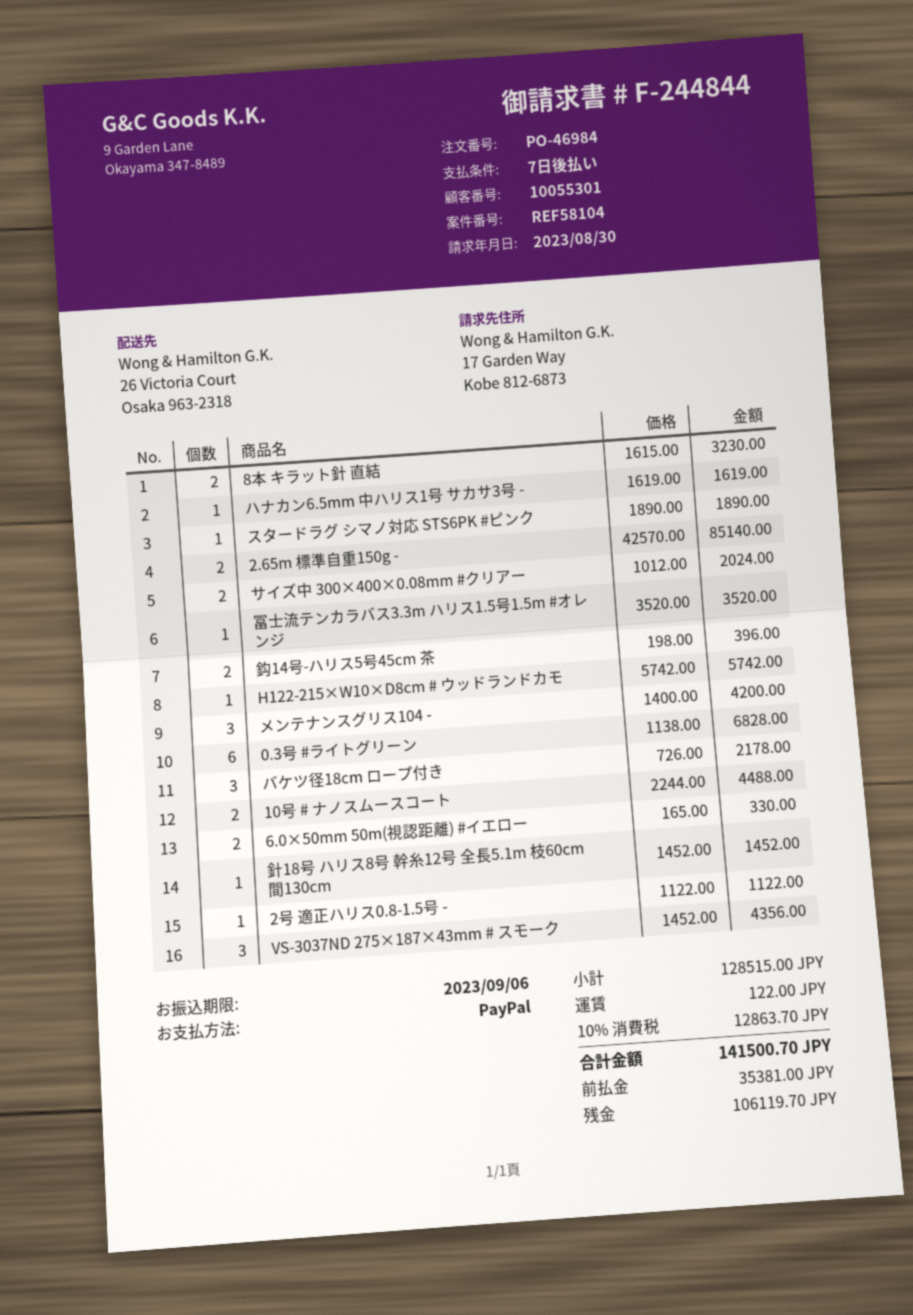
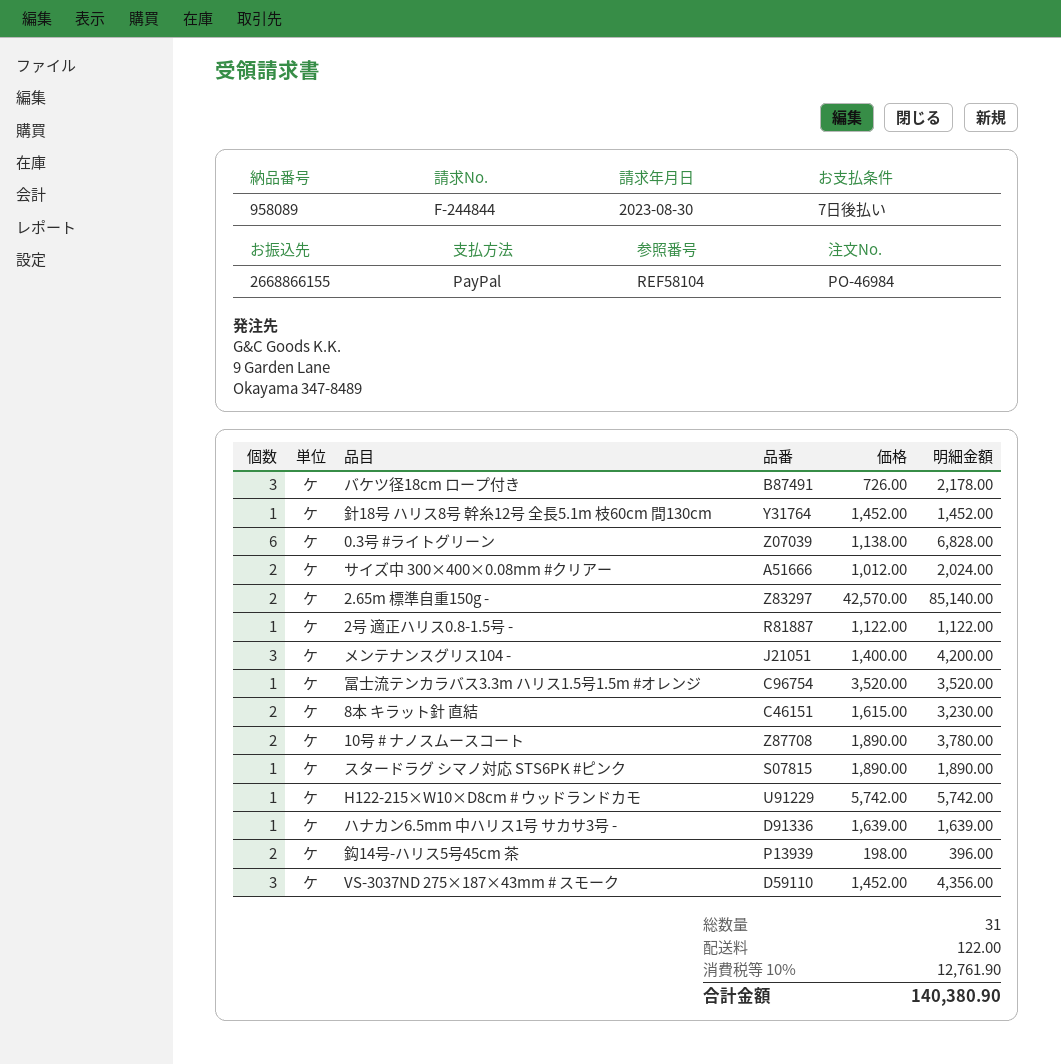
ハナカン6.5mm 中ハリス1号 サカサ3号 -: 1 x 1619.00 = 1619.00 -> 1 x 1639.00 = 1639.00
10号 # ナノスムースコート: 2 x 2244.00 = 4488.00 -> 2 x 1890.00 = 3780.00
6.0×50mm 50m(視認距離) #イエロー: 2 x 165.00 = 330.00 -> none
tax: 10% = 12863.70 -> 10% = 12761.90
total: 141500.70 -> 140380.90

